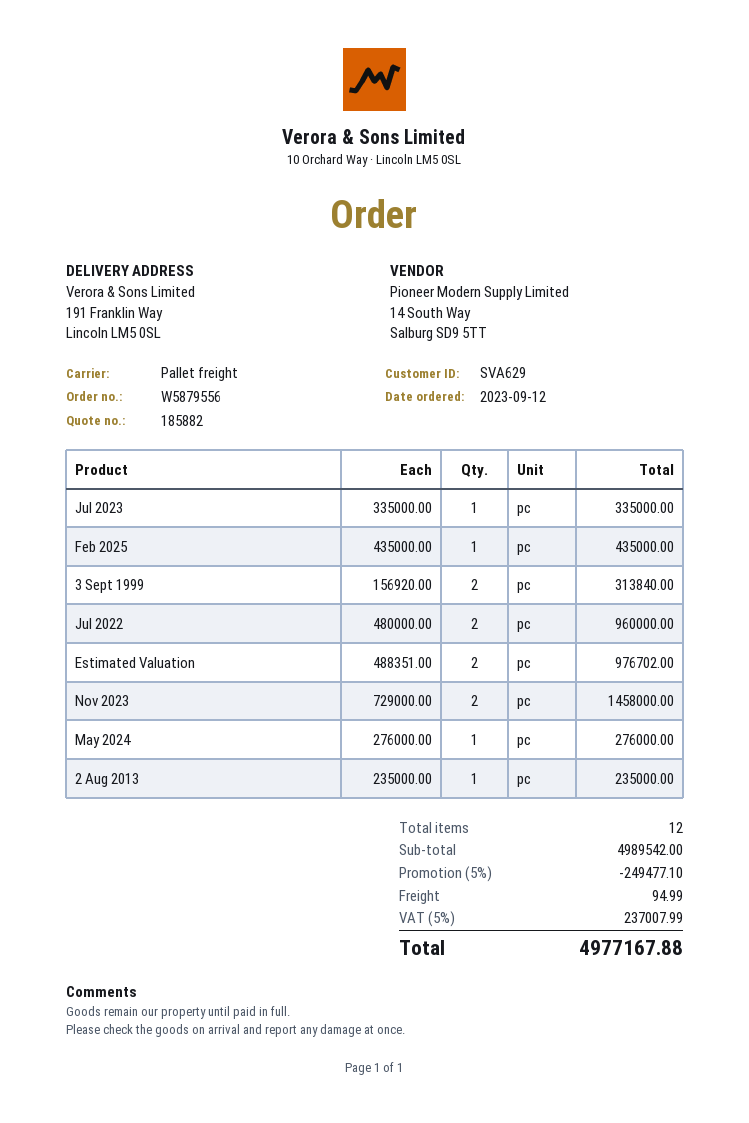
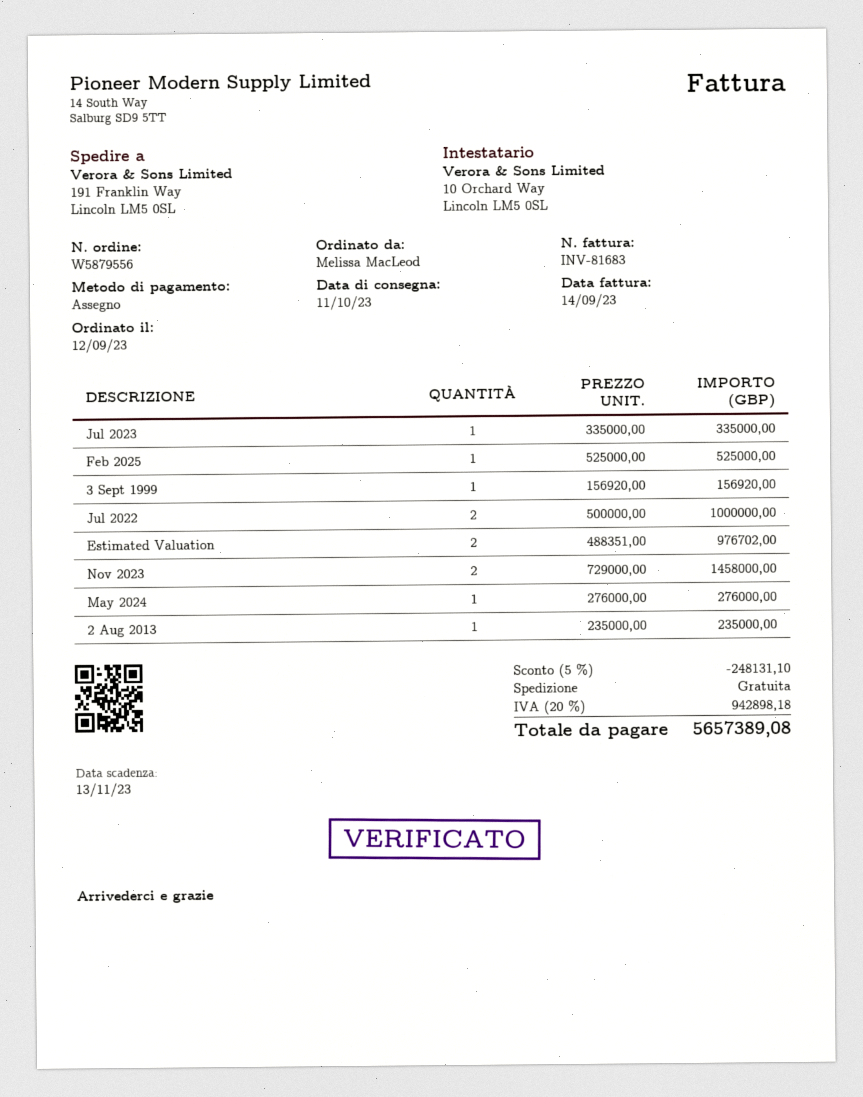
Feb 2025: 1 x 435000.00 = 435000.00 -> 1 x 525000.00 = 525000.00
3 Sept 1999: 2 x 156920.00 = 313840.00 -> 1 x 156920.00 = 156920.00
Jul 2022: 2 x 480000.00 = 960000.00 -> 2 x 500000.00 = 1000000.00
discount: 5% = 249477.10 -> 5% = 248131.10
shipping: 94.99 -> 0.00
tax: 5% = 237007.99 -> 20% = 942898.18
total: 4977167.88 -> 5657389.08

